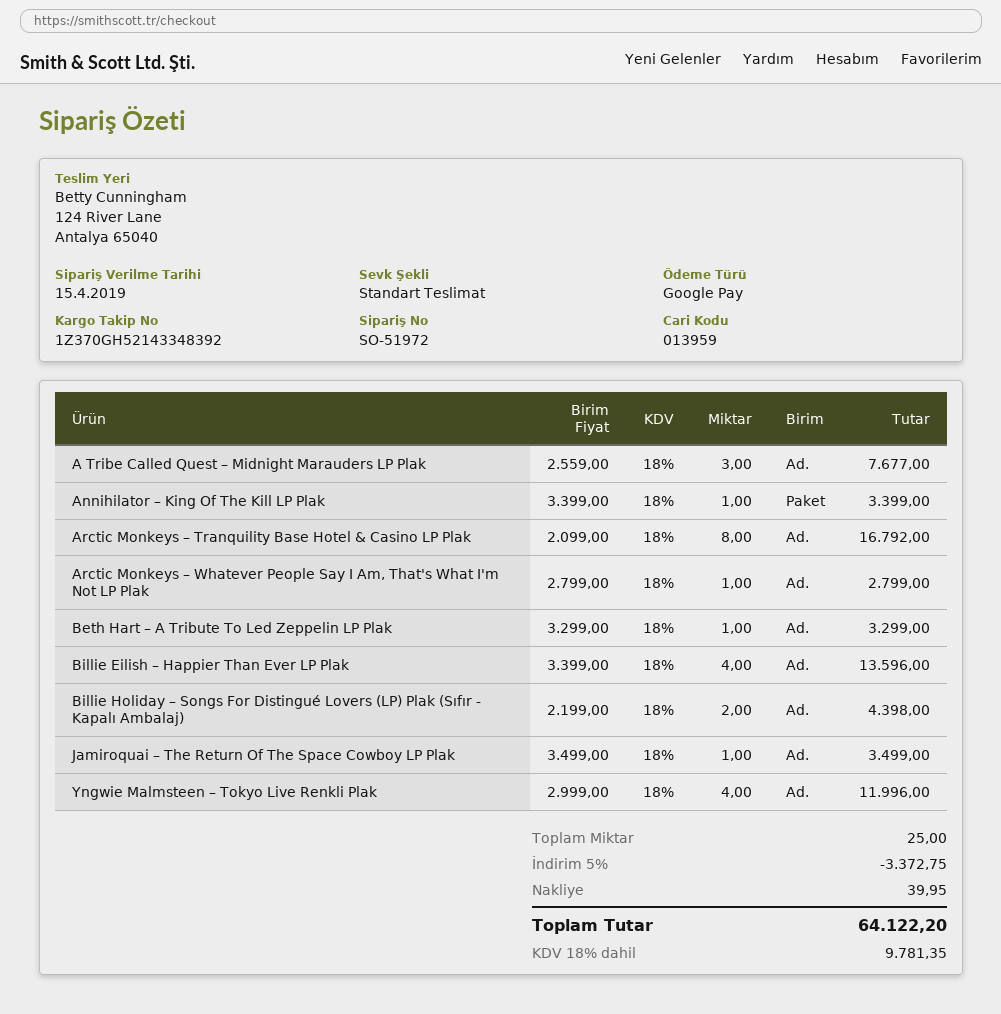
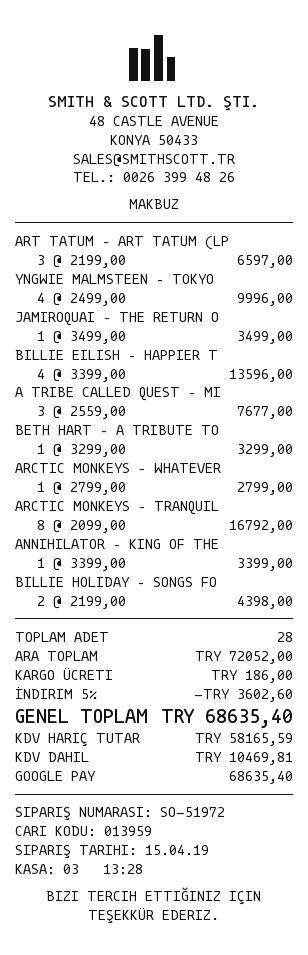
Yngwie Malmsteen – Tokyo Live Renkli Plak: 4 x 2999.00 = 11996.00 -> 4 x 2499.00 = 9996.00
ART TATUM – ART TATUM (LP: none -> 3 x 2199.00 = 6597.00
total quantity: 25 -> 28
discount: 5% = 3372.75 -> 5% = 3602.60
shipping: 39.95 -> 186.00
tax: 9781.35 -> 10469.81
total: 64122.20 -> 68635.40

